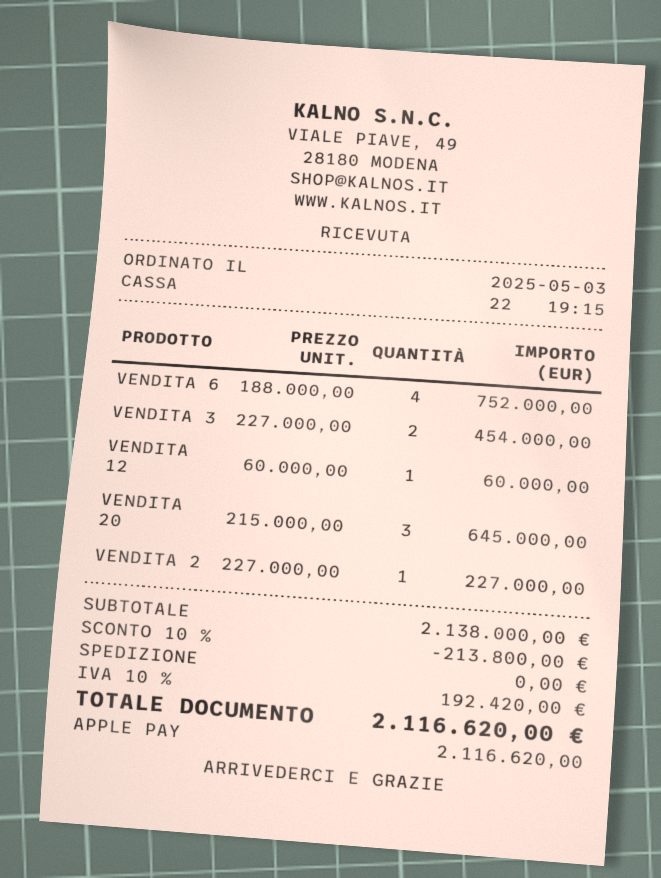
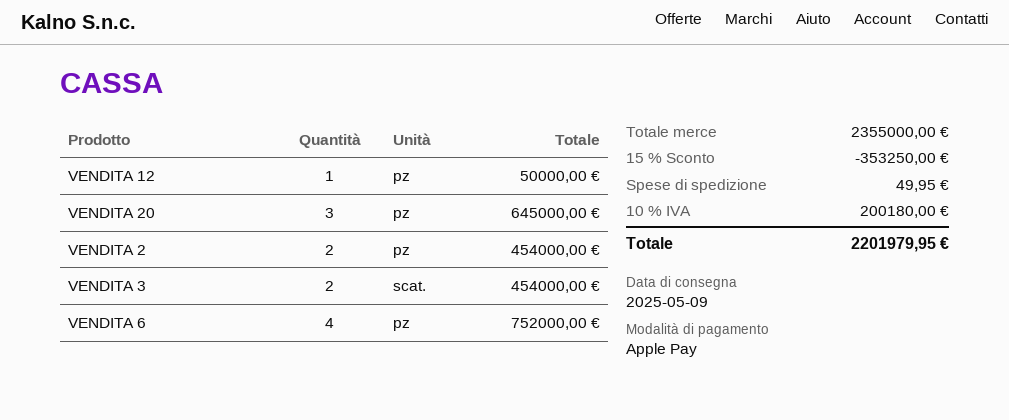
VENDITA 12: 1 for 60000.00 -> 1 for 50000.00
VENDITA 2: 1 for 227000.00 -> 2 for 454000.00
subtotal: 2138000.00 -> 2355000.00
discount: 10% = 213800.00 -> 15% = 353250.00
shipping: 0.00 -> 49.95
tax: 10% = 192420.00 -> 10% = 200180.00
total: 2116620.00 -> 2201979.95

